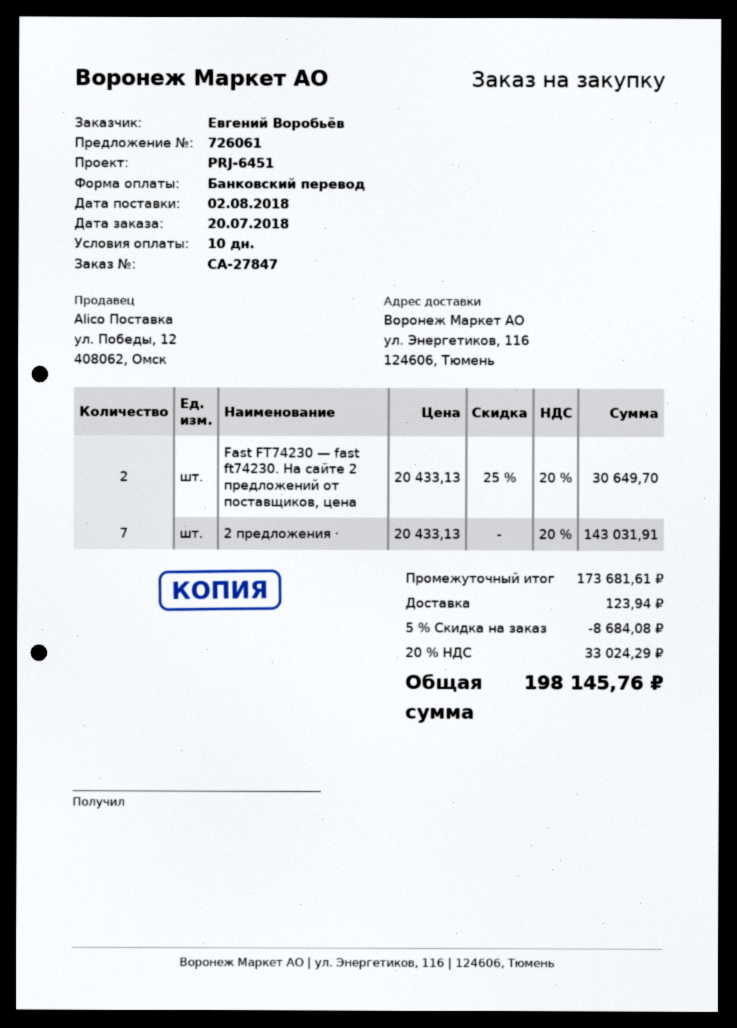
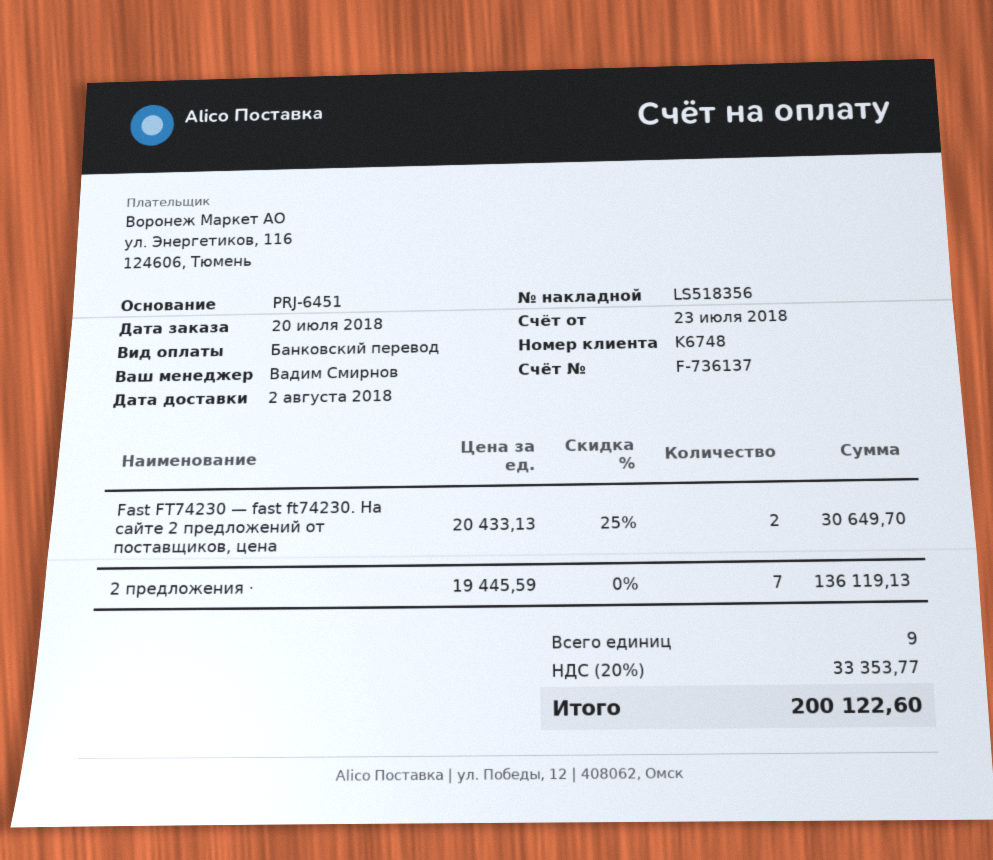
2 предложения ·: 7 x 20433.13 = 143031.91 -> 7 x 19445.59 = 136119.13
discount: 5% = 8684.08 -> none
shipping: 123.94 -> none
tax: 20% = 33024.29 -> 20% = 33353.77
total: 198145.76 -> 200122.60

